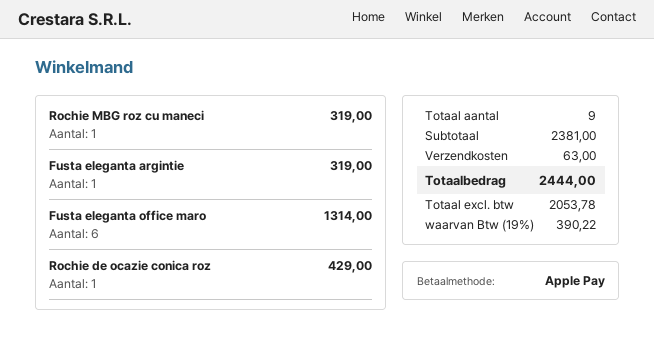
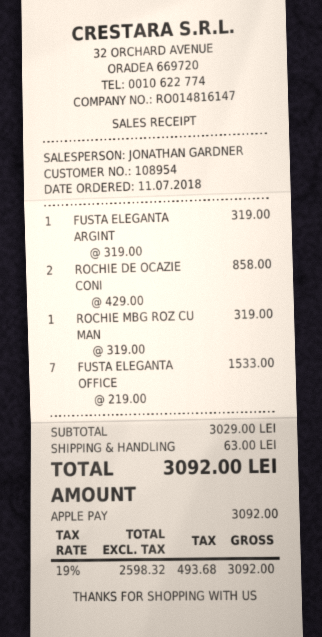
Fusta eleganta office maro: 6 for 1314.00 -> 7 for 1533.00
Rochie de ocazie conica roz: 1 for 429.00 -> 2 for 858.00
subtotal: 2381.00 -> 3029.00
net: 2053.78 -> 2598.32
tax: 19% = 390.22 -> 19% = 493.68
total: 2444.00 -> 3092.00

